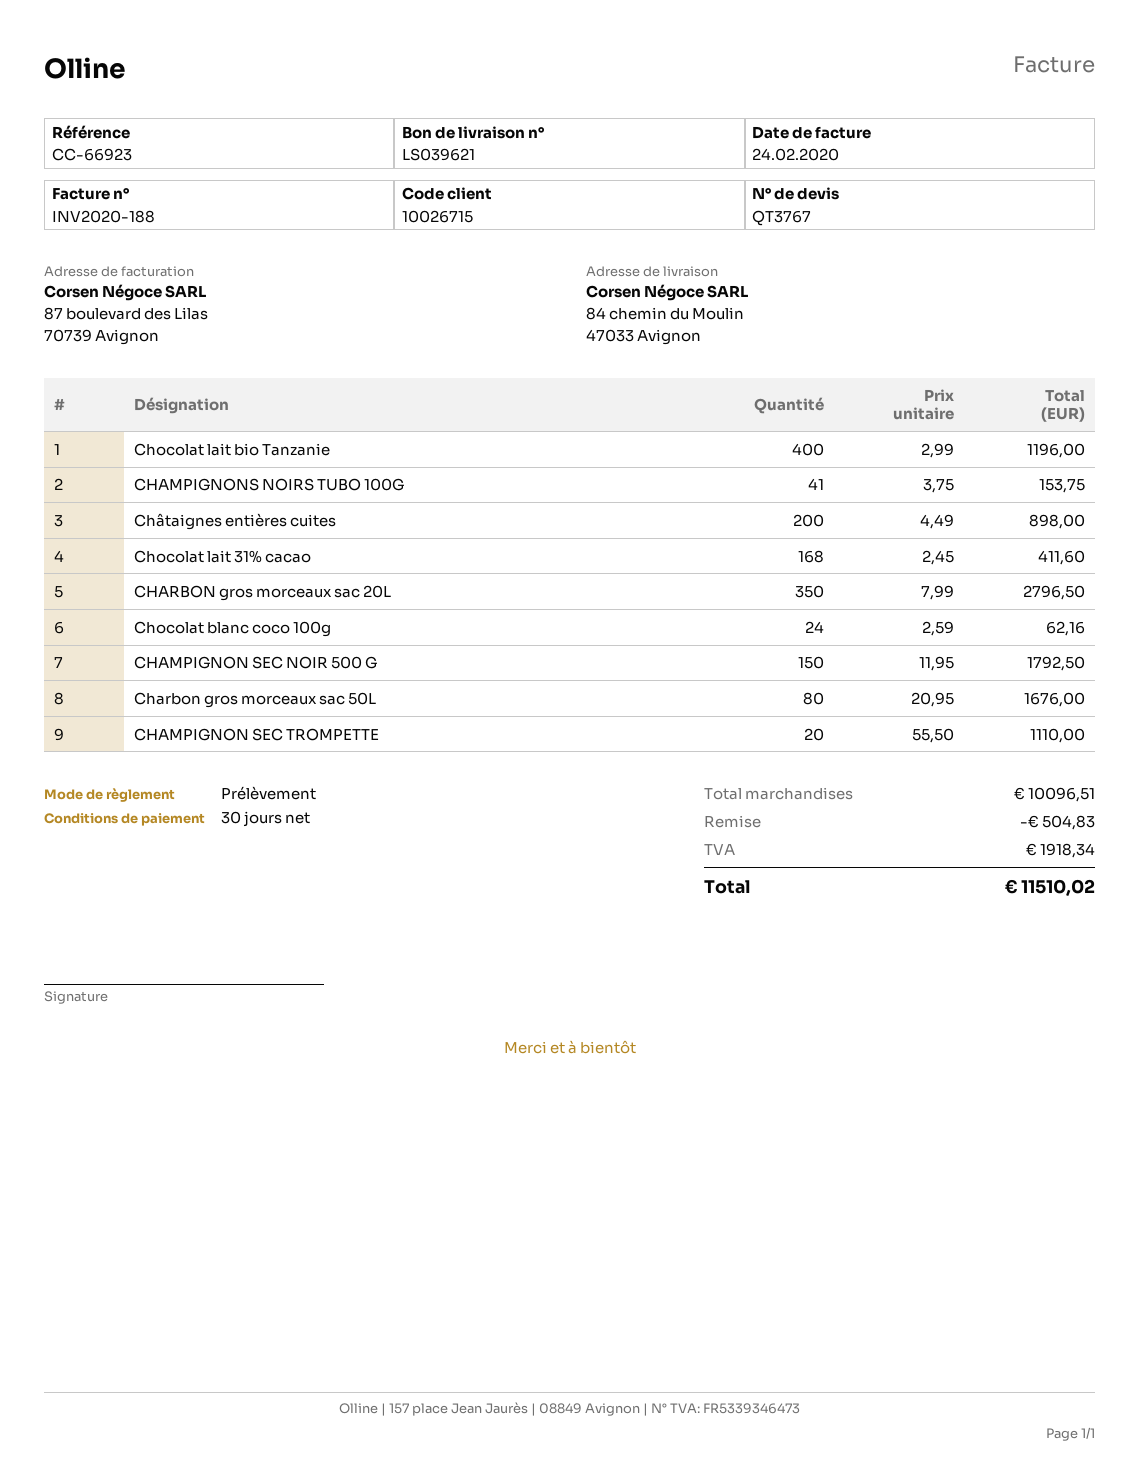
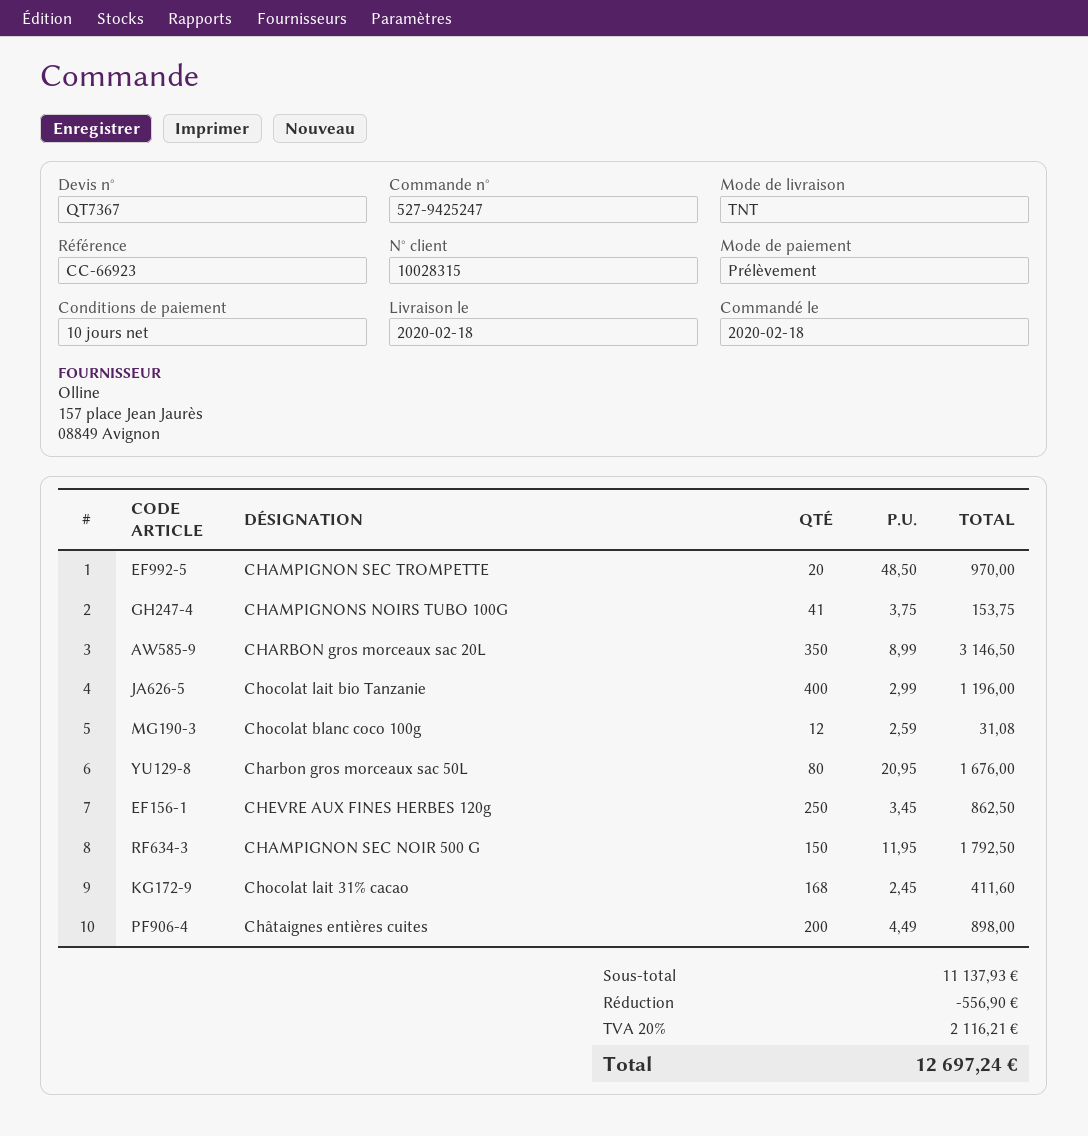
quote number: QT3767 -> QT7367
payment terms: 30 days -> 10 days
customer number: 10026715 -> 10028315
CHARBON gros morceaux sac 20L: 350 x 7.99 = 2796.50 -> 350 x 8.99 = 3146.50
Chocolat blanc coco 100g: 24 x 2.59 = 62.16 -> 12 x 2.59 = 31.08
CHAMPIGNON SEC TROMPETTE: 20 x 55.50 = 1110.00 -> 20 x 48.50 = 970.00
CHEVRE AUX FINES HERBES 120g: none -> 250 x 3.45 = 862.50
subtotal: 10096.51 -> 11137.93
discount: 504.83 -> 556.90
tax: 1918.34 -> 2116.21
total: 11510.02 -> 12697.24

